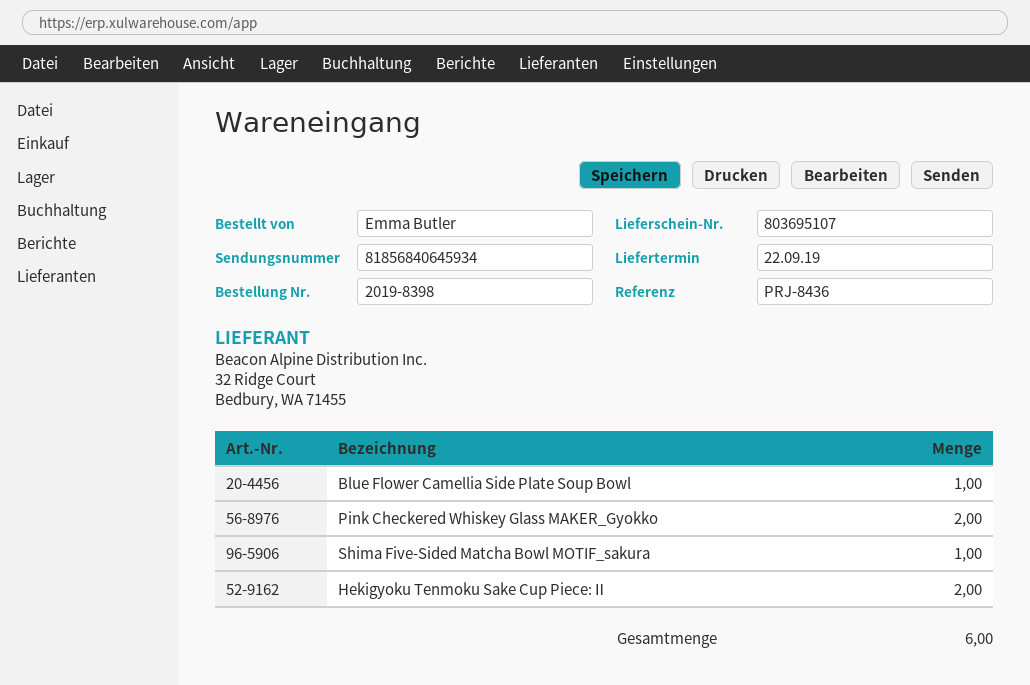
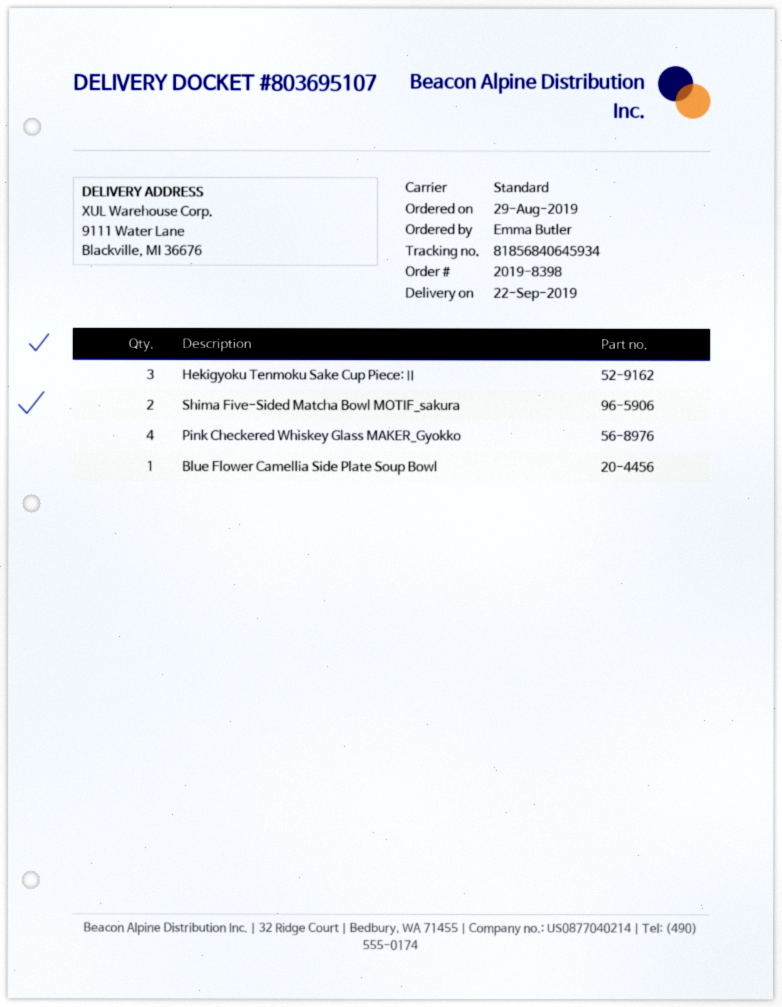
Pink Checkered Whiskey Glass MAKER_Gyokko: 2 -> 4
Shima Five-Sided Matcha Bowl MOTIF_sakura: 1 -> 2
Hekigyoku Tenmoku Sake Cup Piece:Ⅱ: 2 -> 3

